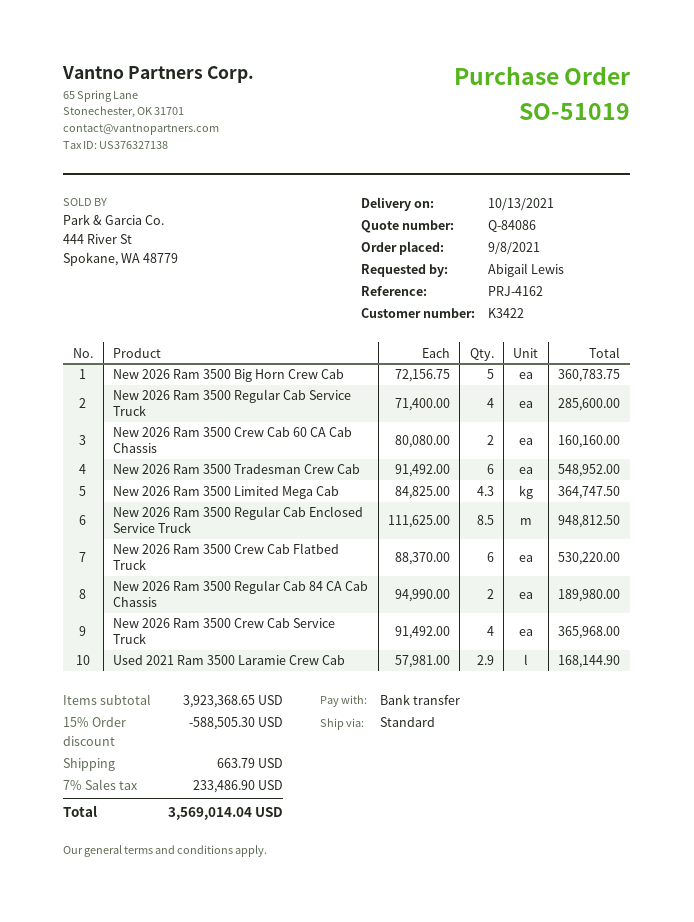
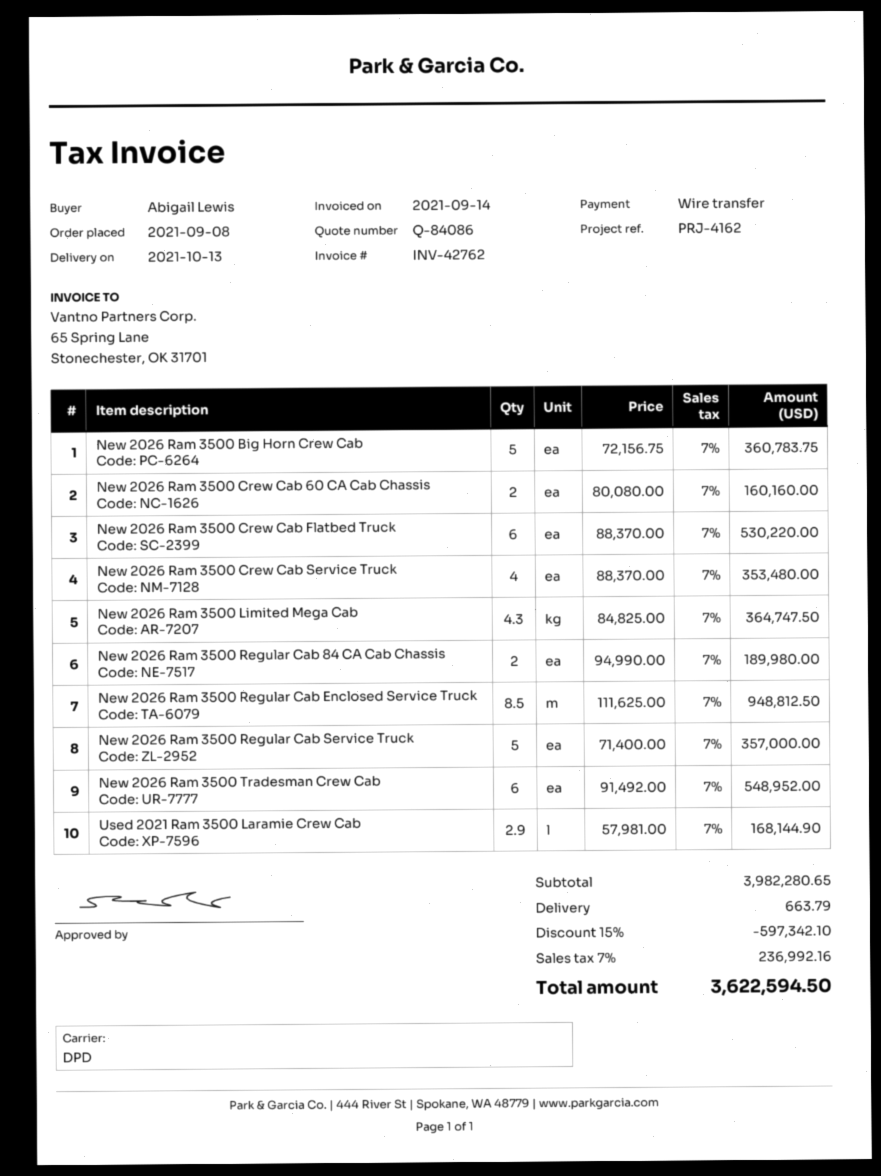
shipping method: standard -> DPD
New 2026 Ram 3500 Regular Cab Service Truck: 4 x 71400.00 = 285600.00 -> 5 x 71400.00 = 357000.00
New 2026 Ram 3500 Crew Cab Service Truck: 4 x 91492.00 = 365968.00 -> 4 x 88370.00 = 353480.00
subtotal: 3923368.65 -> 3982280.65
discount: 15% = 588505.30 -> 15% = 597342.10
tax: 7% = 233486.90 -> 7% = 236992.16
total: 3569014.04 -> 3622594.50

